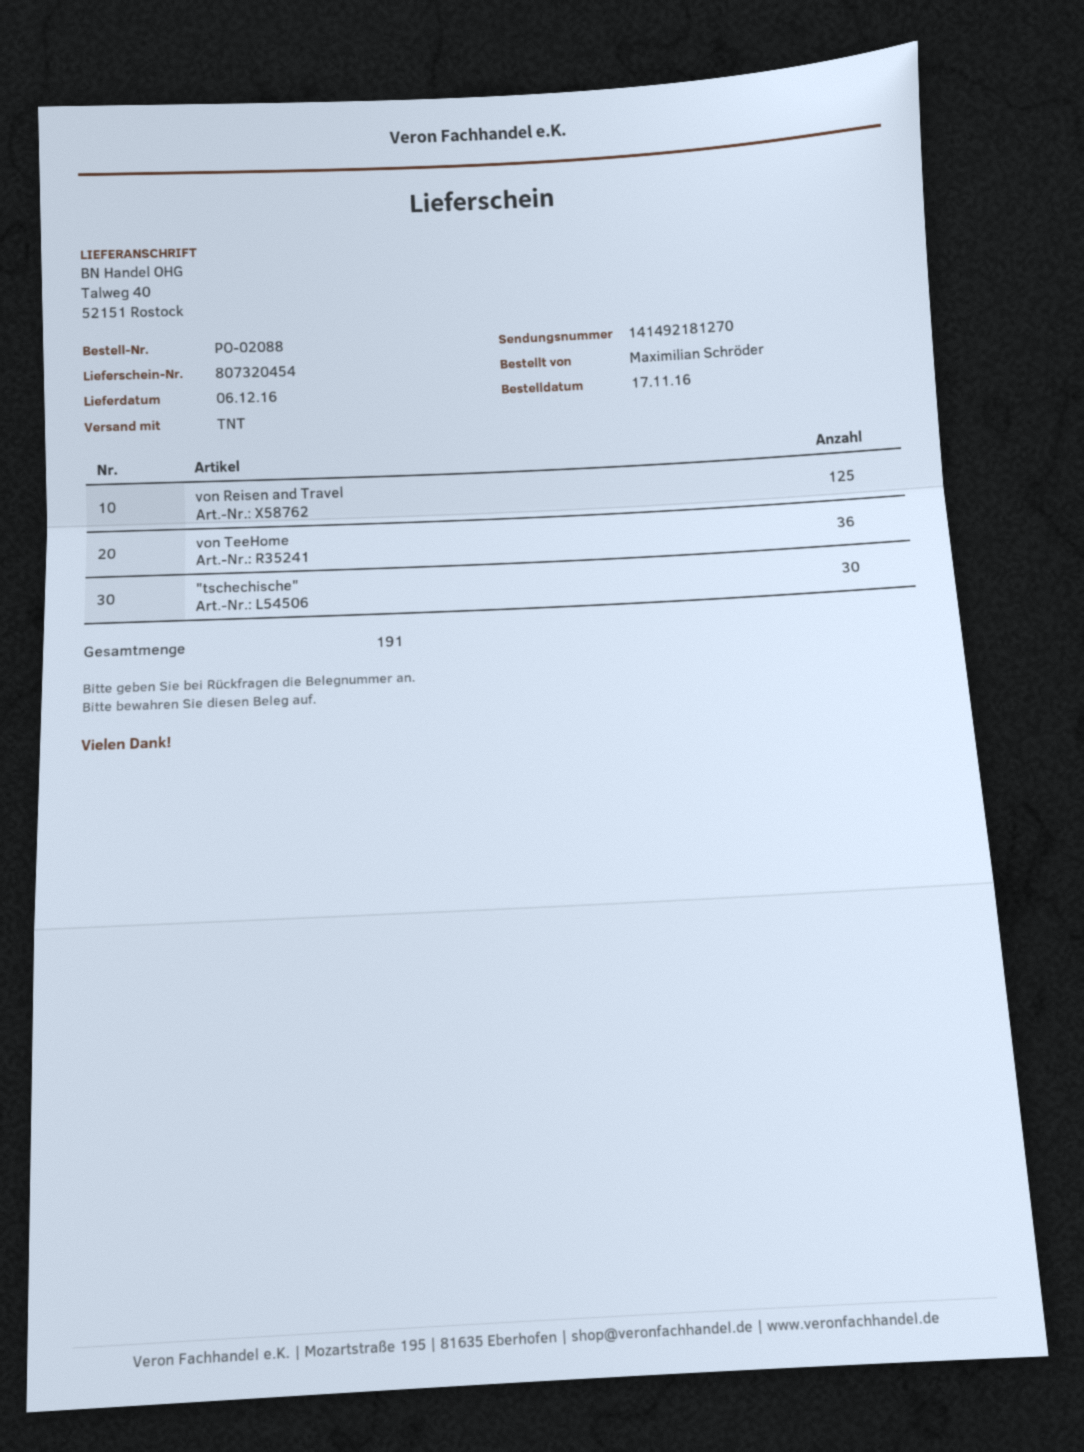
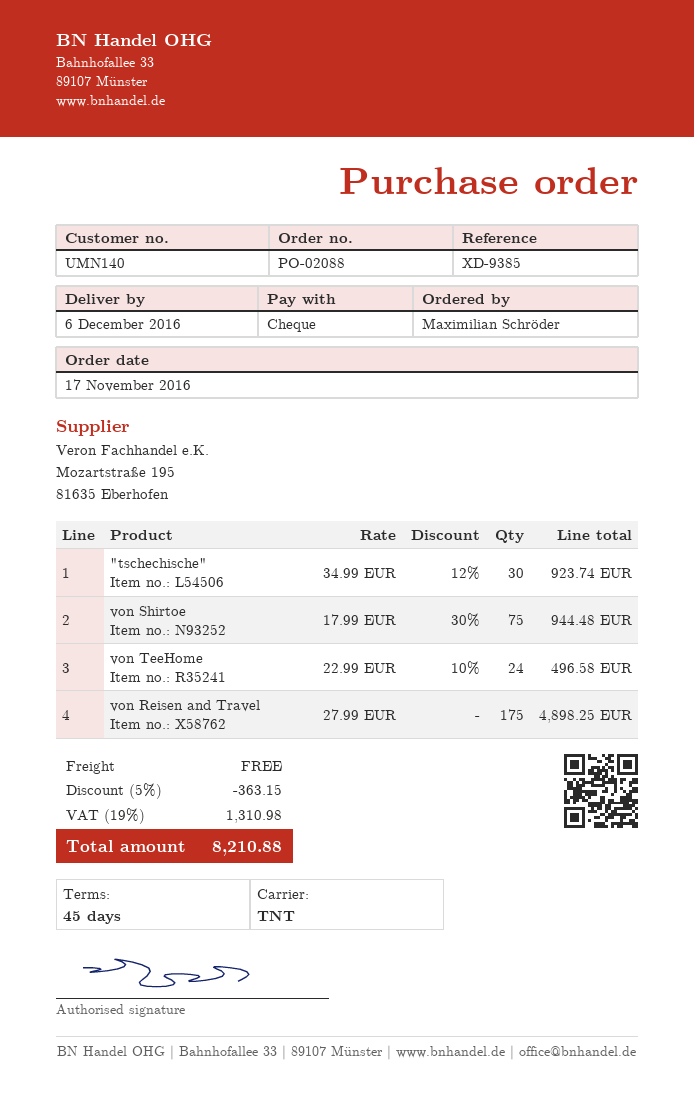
von Reisen and Travel: 125 -> 175
von TeeHome: 36 -> 24
von Shirtoe: none -> 75

